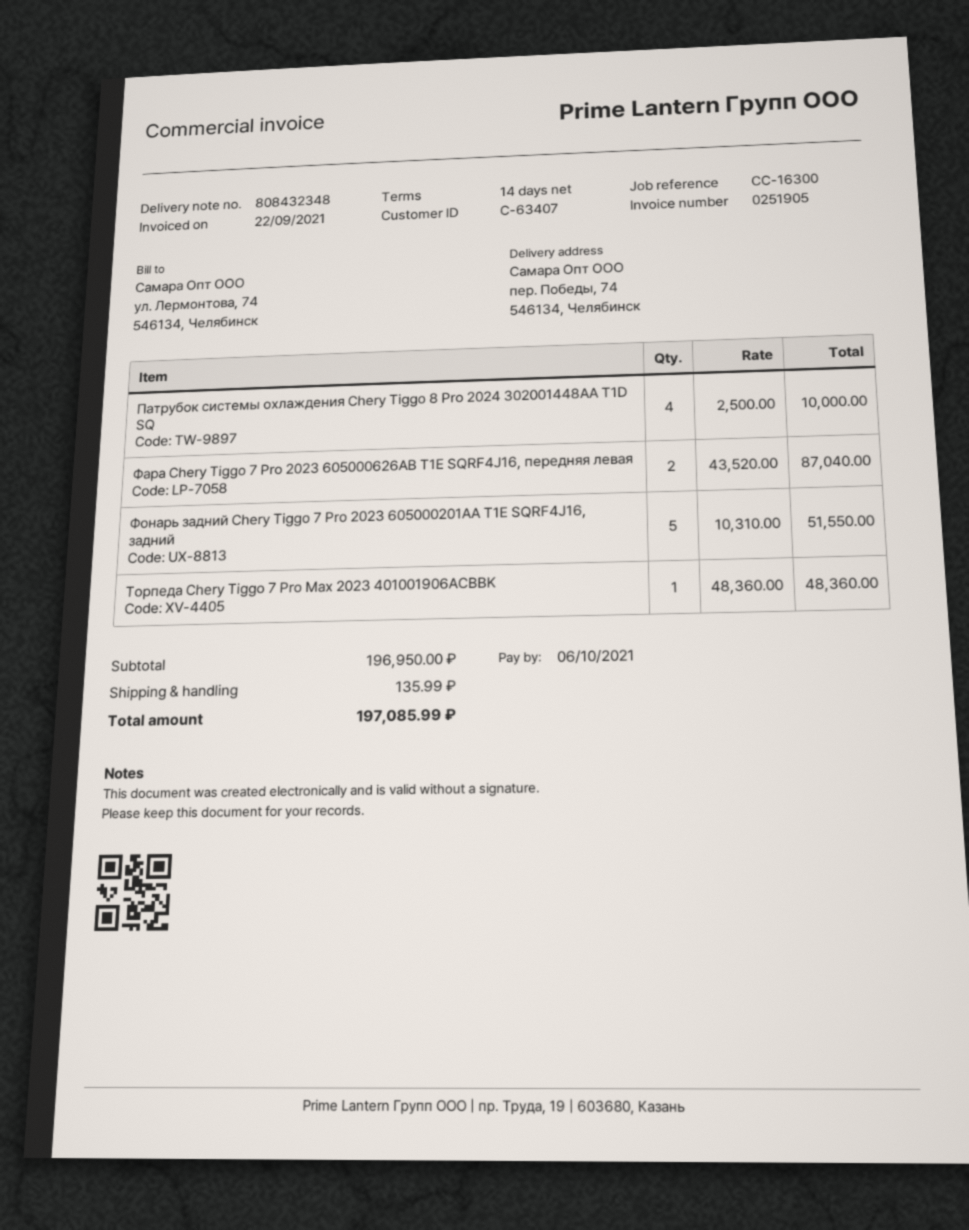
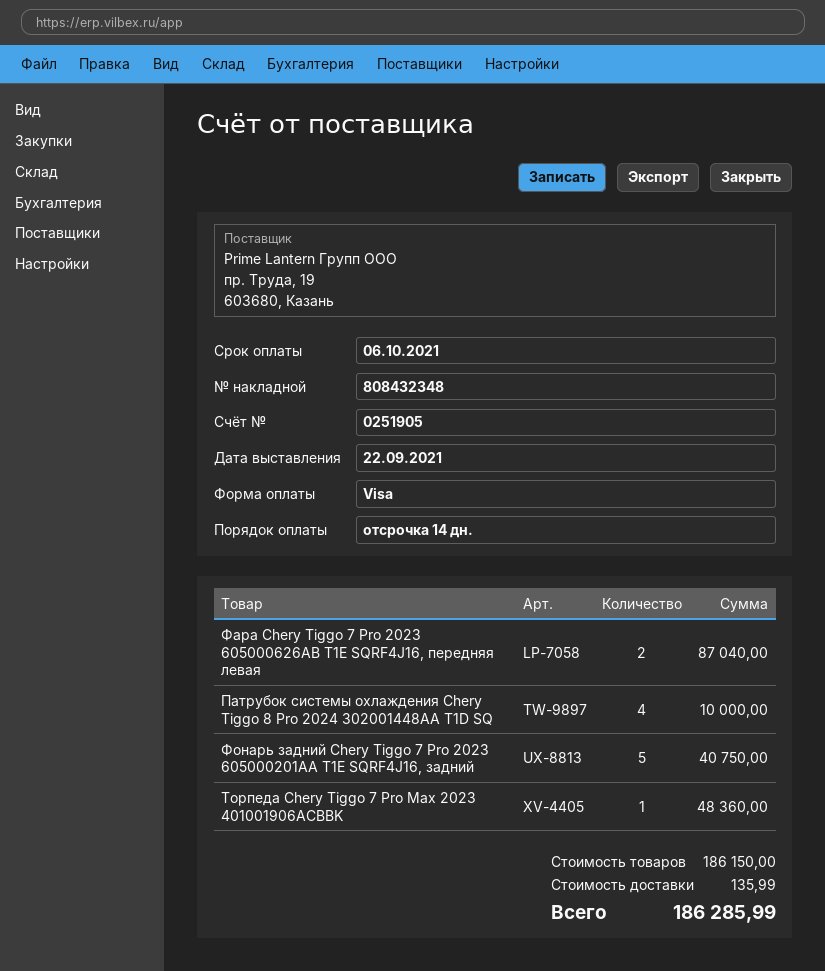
Фонарь задний Chery Tiggo 7 Pro 2023 605000201AA T1E SQRF4J16, задний: 5 for 51550.00 -> 5 for 40750.00
subtotal: 196950.00 -> 186150.00
total: 197085.99 -> 186285.99

